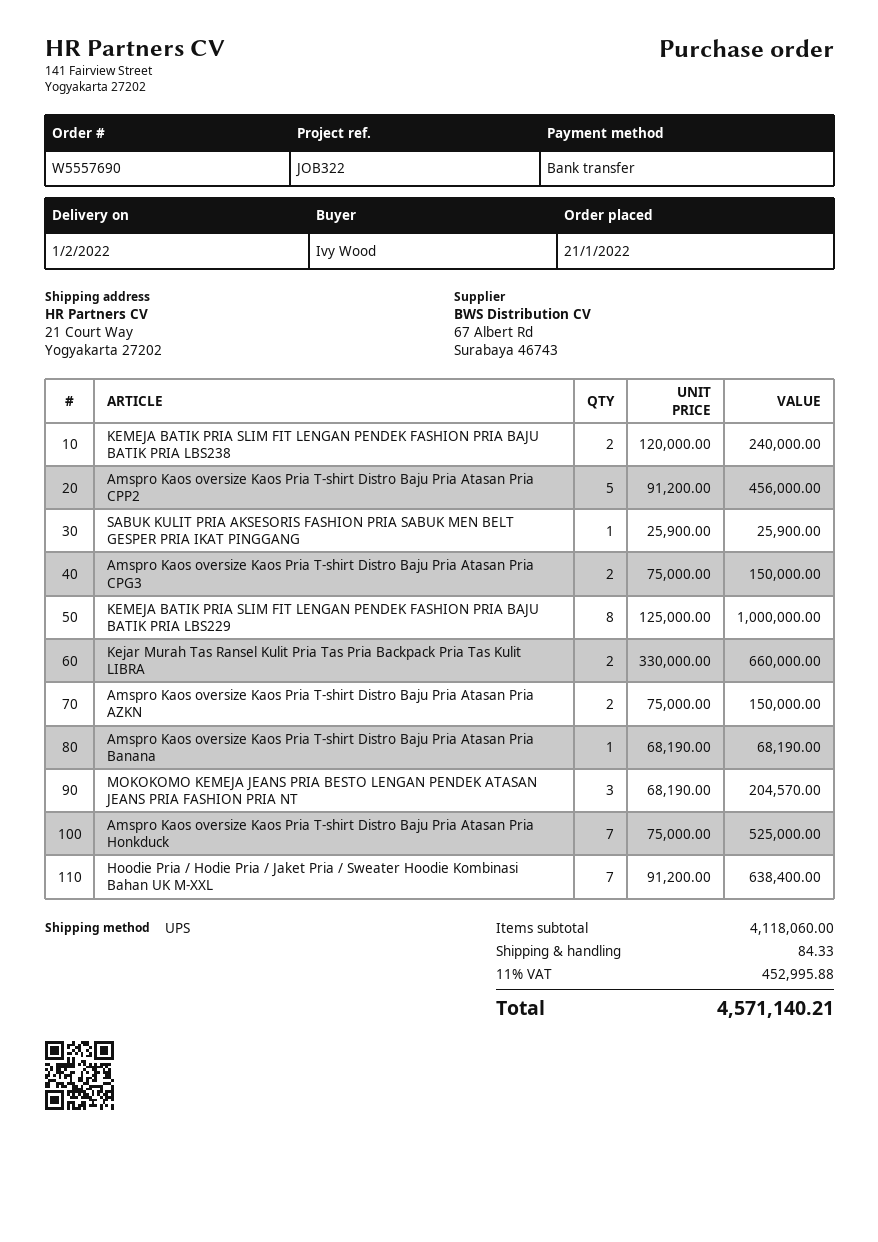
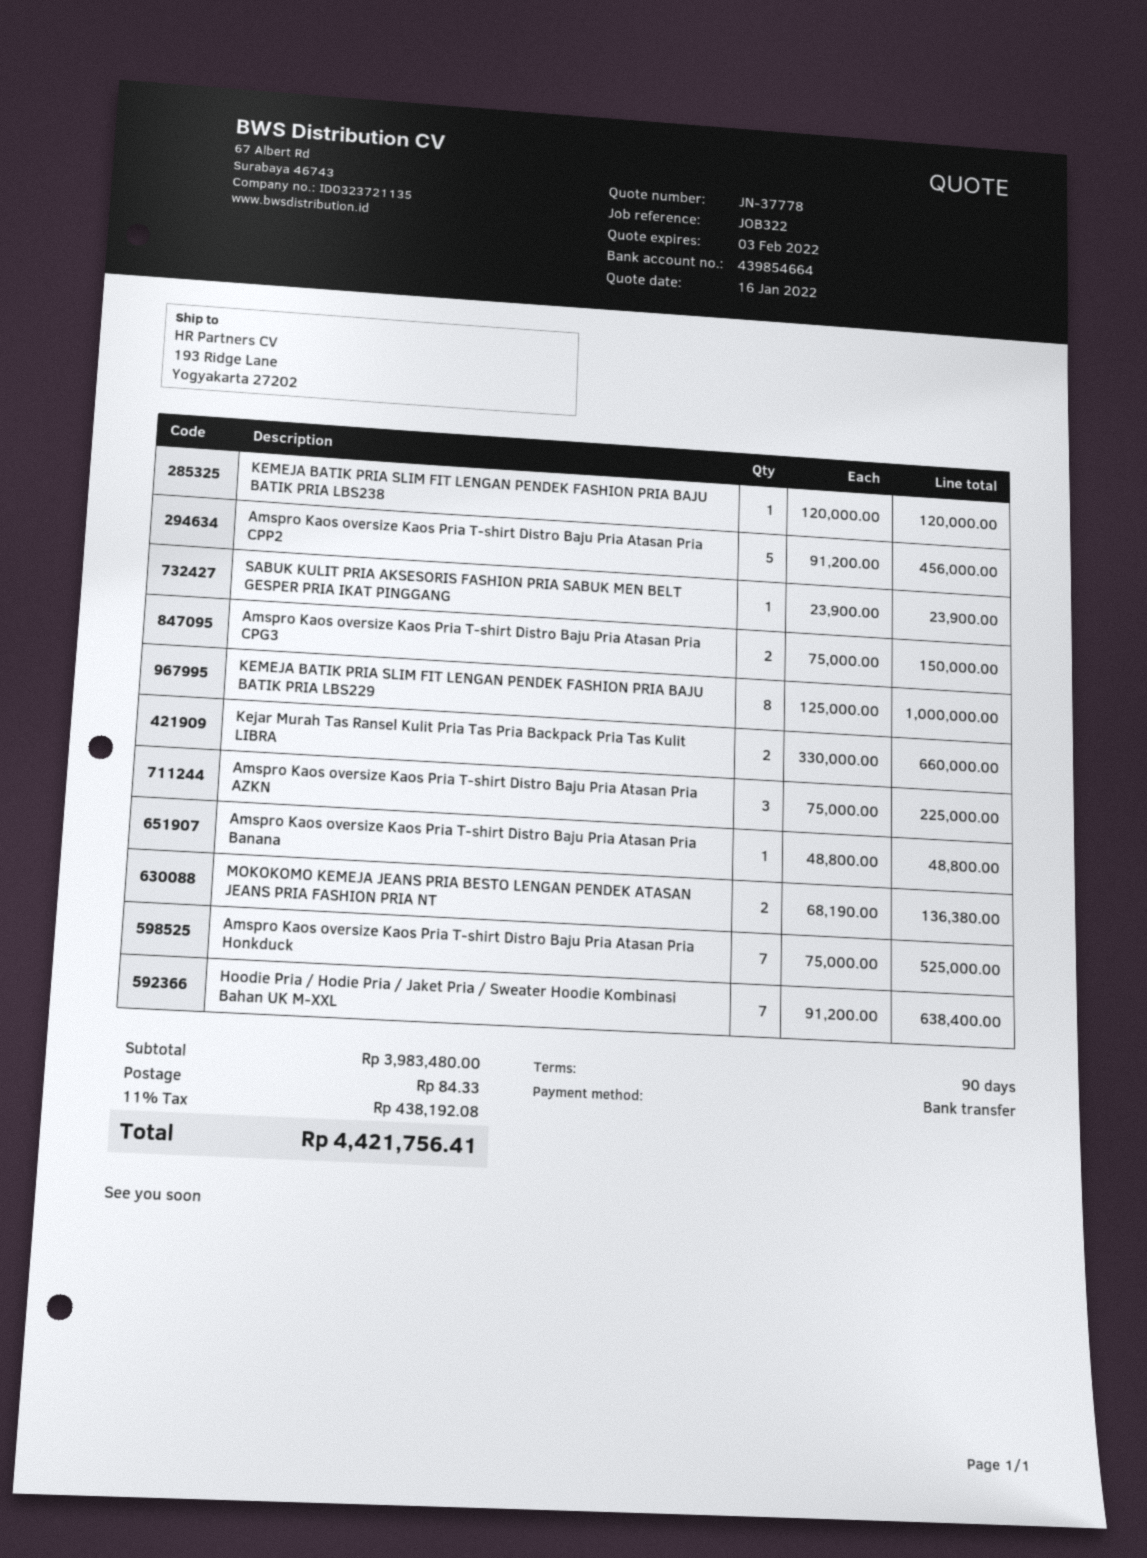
ship to: 21 Court Way, Yogyakarta 27202 -> 193 Ridge Lane, Yogyakarta 27202
KEMEJA BATIK PRIA SLIM FIT LENGAN PENDEK FASHION PRIA BAJU BATIK PRIA LBS238: 2 x 120000.00 = 240000.00 -> 1 x 120000.00 = 120000.00
SABUK KULIT PRIA AKSESORIS FASHION PRIA SABUK MEN BELT GESPER PRIA IKAT PINGGANG: 1 x 25900.00 = 25900.00 -> 1 x 23900.00 = 23900.00
Amspro Kaos oversize Kaos Pria T-shirt Distro Baju Pria Atasan Pria AZKN: 2 x 75000.00 = 150000.00 -> 3 x 75000.00 = 225000.00
Amspro Kaos oversize Kaos Pria T-shirt Distro Baju Pria Atasan Pria Banana: 1 x 68190.00 = 68190.00 -> 1 x 48800.00 = 48800.00
MOKOKOMO KEMEJA JEANS PRIA BESTO LENGAN PENDEK ATASAN JEANS PRIA FASHION PRIA NT: 3 x 68190.00 = 204570.00 -> 2 x 68190.00 = 136380.00
subtotal: 4118060.00 -> 3983480.00
tax: 11% = 452995.88 -> 11% = 438192.08
total: 4571140.21 -> 4421756.41

